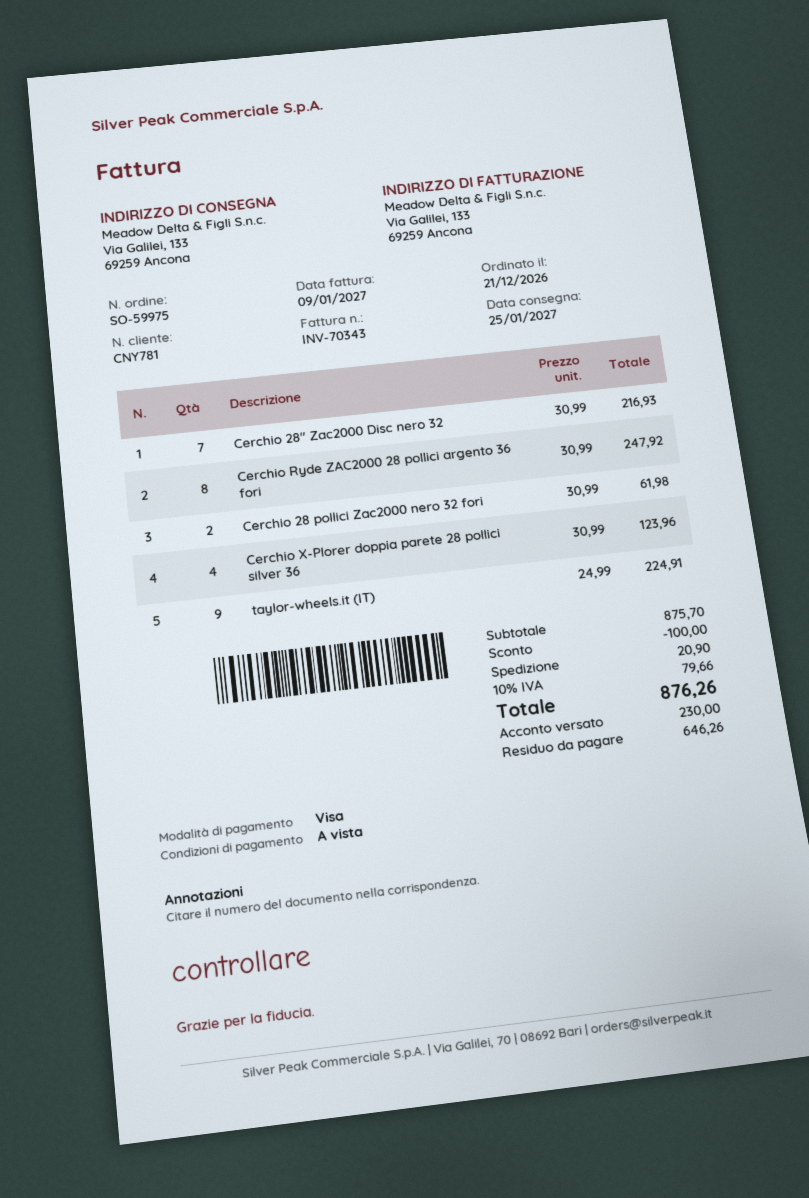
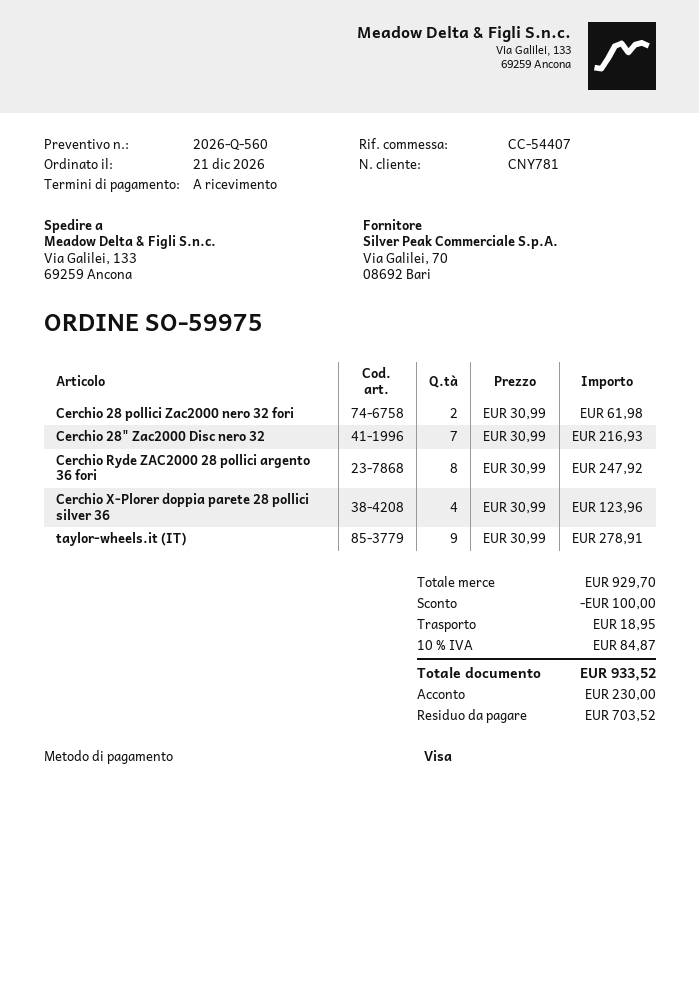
taylor-wheels.it (IT): 9 x 24.99 = 224.91 -> 9 x 30.99 = 278.91
subtotal: 875.70 -> 929.70
shipping: 20.90 -> 18.95
tax: 10% = 79.66 -> 10% = 84.87
total: 876.26 -> 933.52
balance: 646.26 -> 703.52

